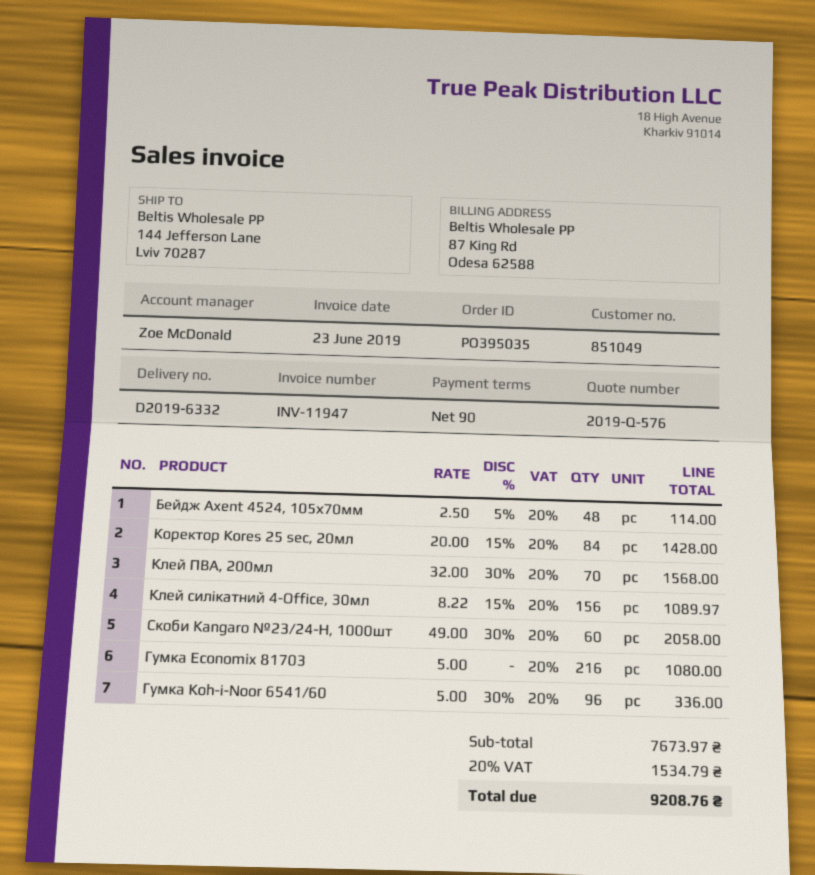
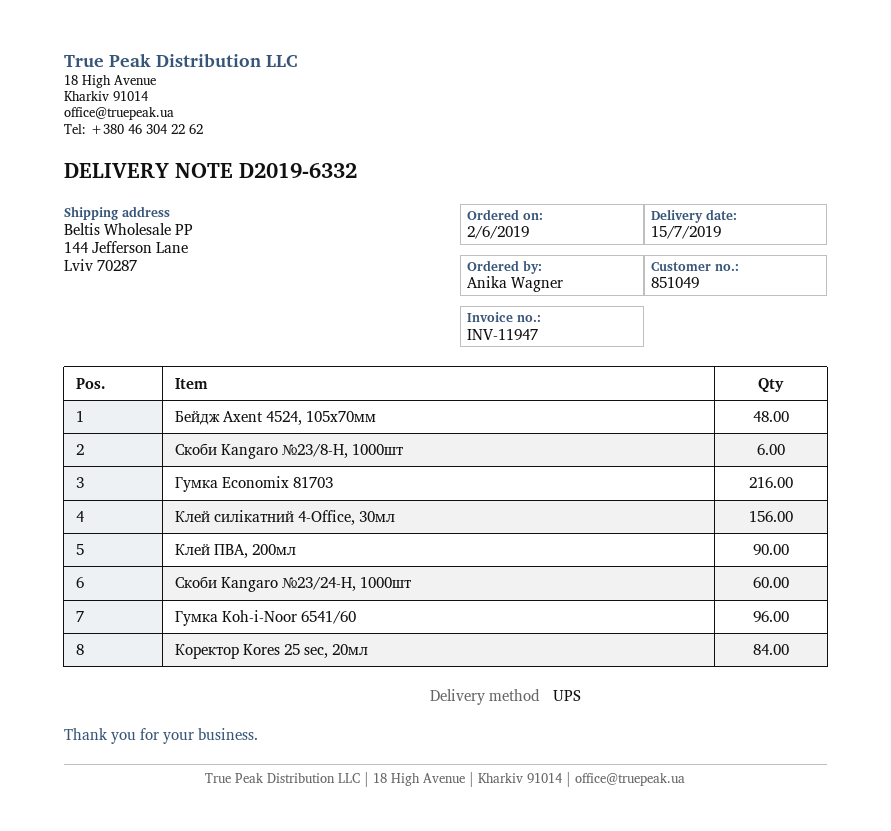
Клей ПВА, 200мл: 70 -> 90
Скоби Kangaro №23/8-H, 1000шт: none -> 6

